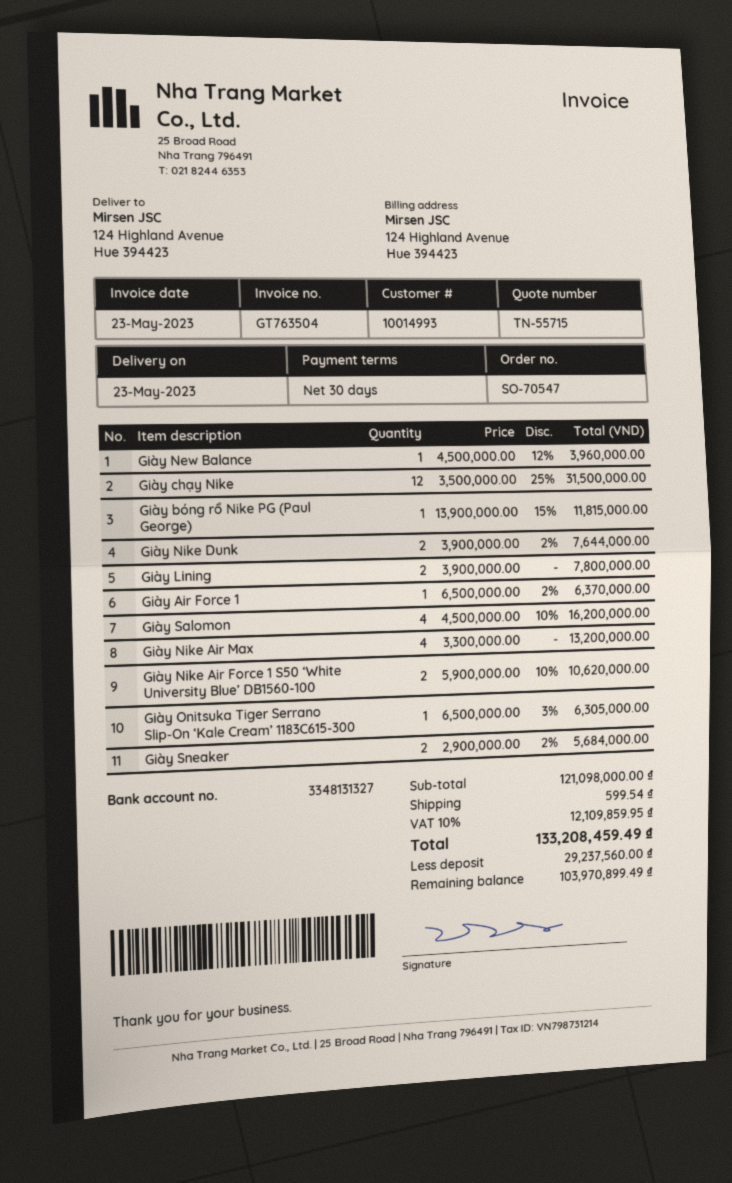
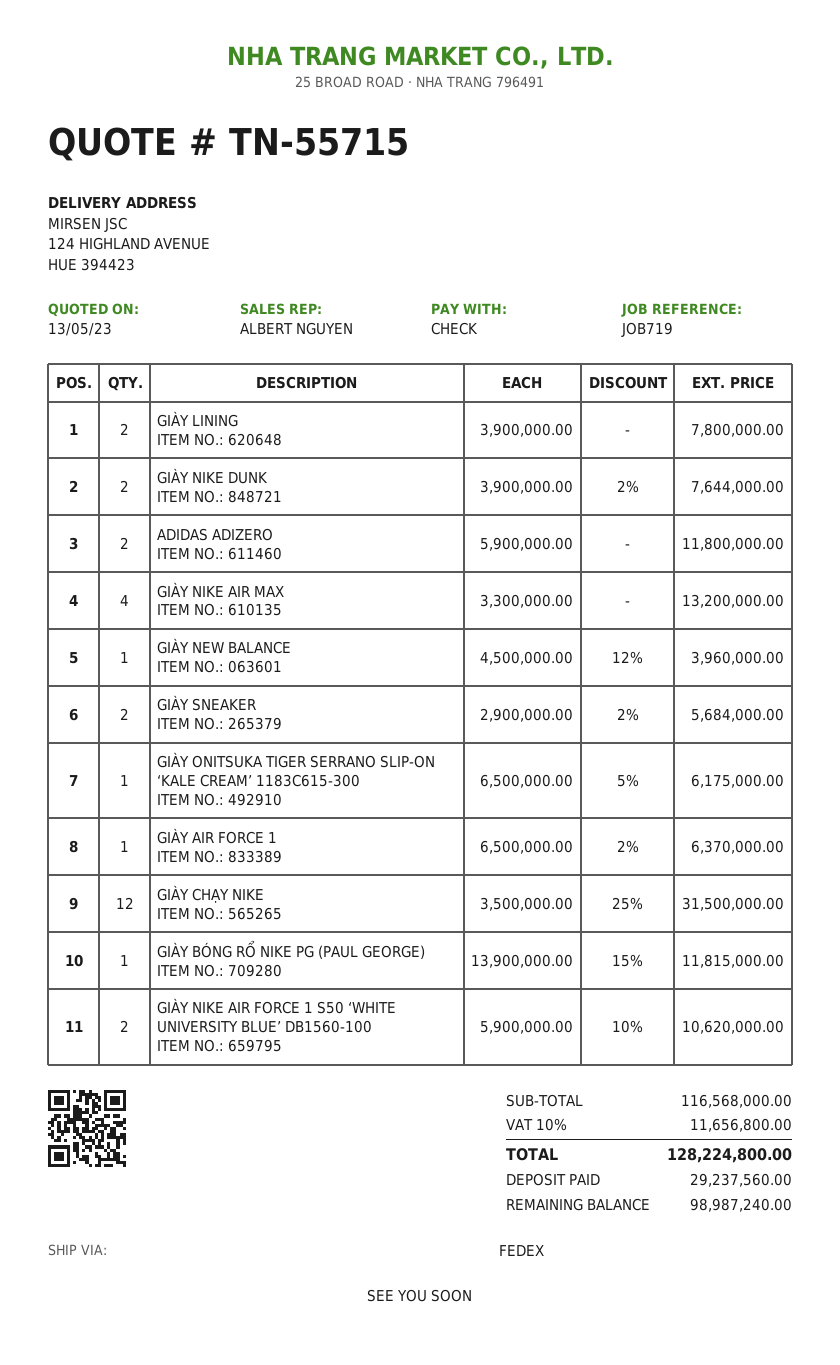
Giày Salomon: 4 x 4500000.00 - 10% = 16200000.00 -> none
Giày Onitsuka Tiger Serrano Slip-On ‘Kale Cream’ 1183C615-300: 1 x 6500000.00 - 3% = 6305000.00 -> 1 x 6500000.00 - 5% = 6175000.00
ADIDAS ADIZERO: none -> 2 x 5900000.00 = 11800000.00
subtotal: 121098000.00 -> 116568000.00
shipping: 599.54 -> none
tax: 10% = 12109859.95 -> 10% = 11656800.00
total: 133208459.49 -> 128224800.00
balance: 103970899.49 -> 98987240.00

